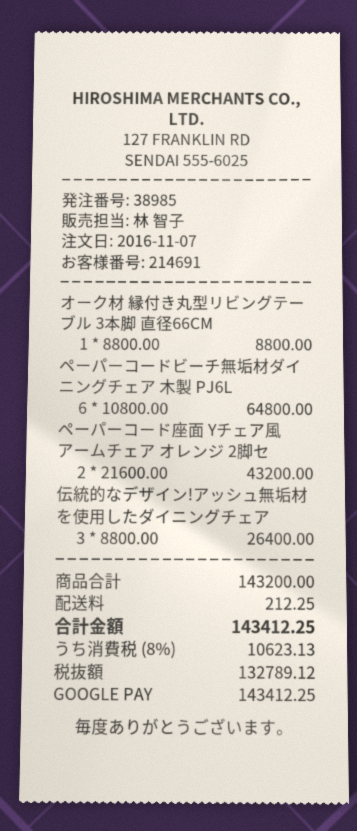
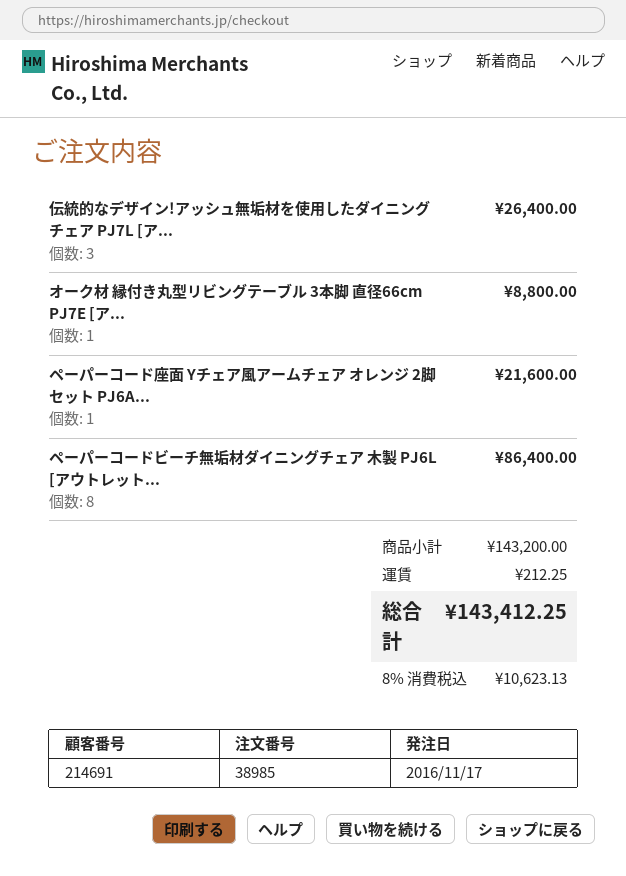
order date: 2016-11-07 -> 2016-11-17
ペーパーコードビーチ無垢材ダイニングチェア 木製 PJ6L: 6 for 64800.00 -> 8 for 86400.00
ペーパーコード座面 Yチェア風アームチェア オレンジ 2脚セ: 2 for 43200.00 -> 1 for 21600.00

